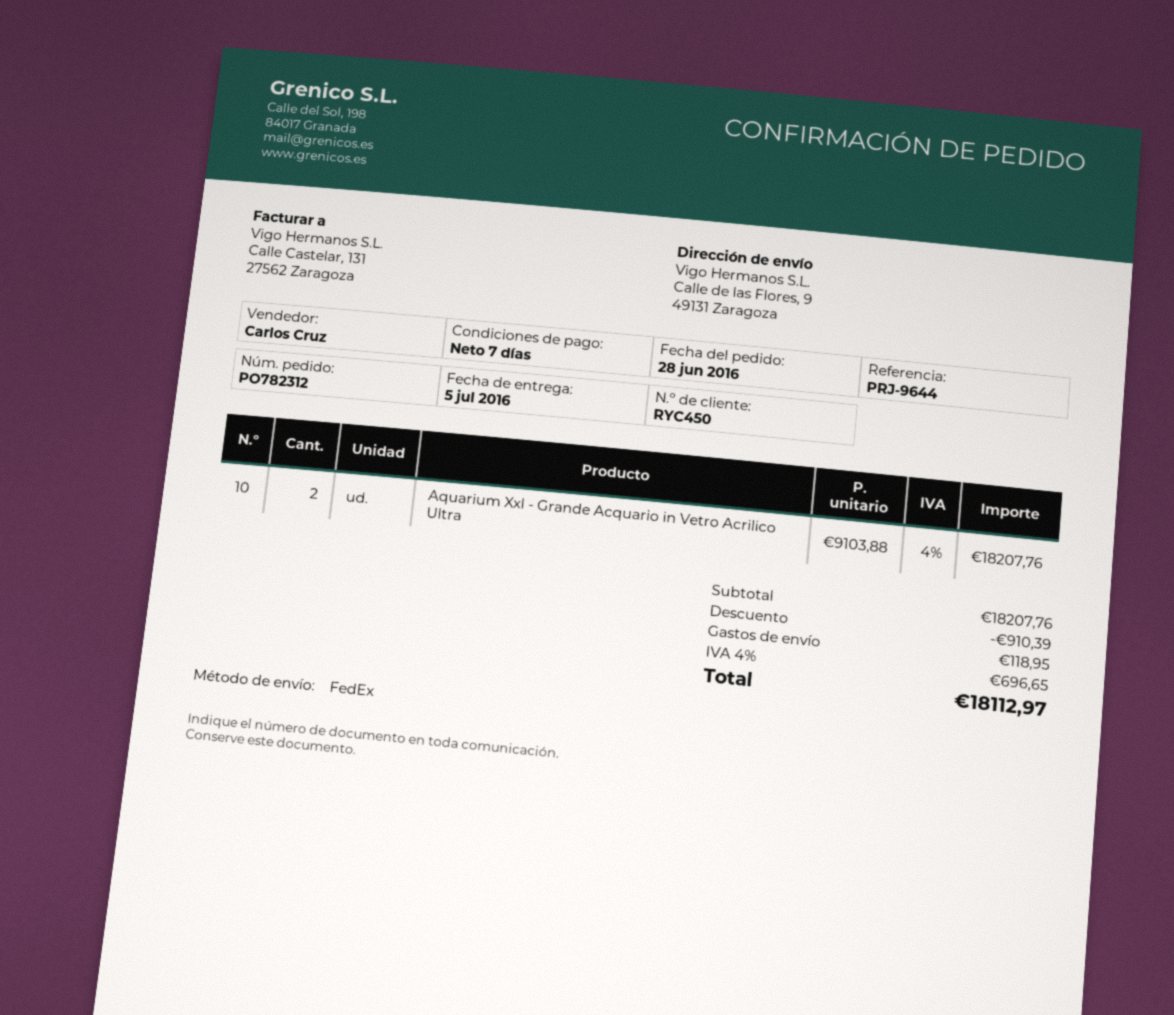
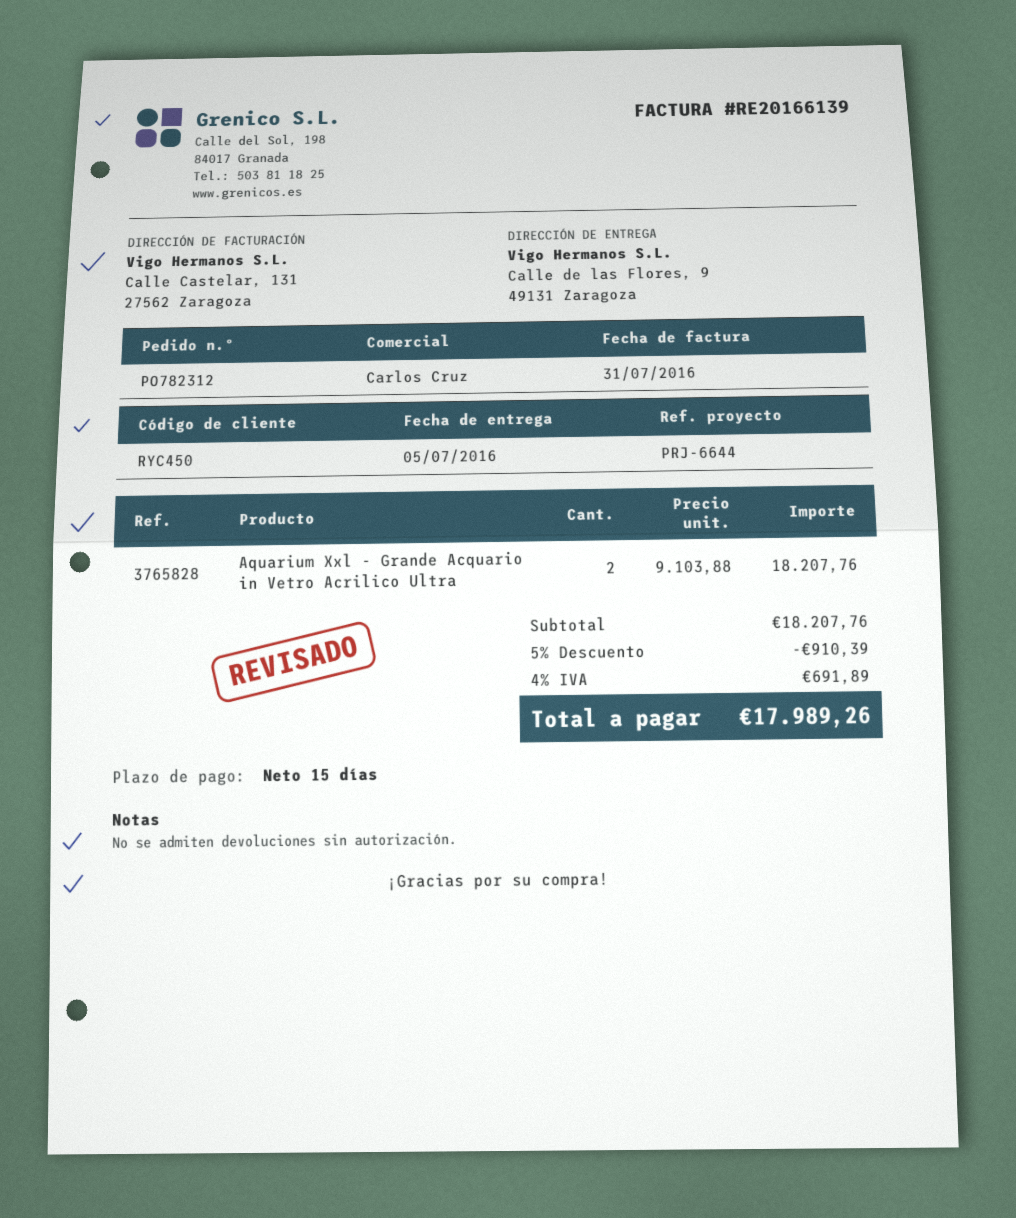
payment terms: 7 days -> 15 days
reference: PRJ-9644 -> PRJ-6644
shipping: 118.95 -> none
tax: 4% = 696.65 -> 4% = 691.89
total: 18112.97 -> 17989.26

